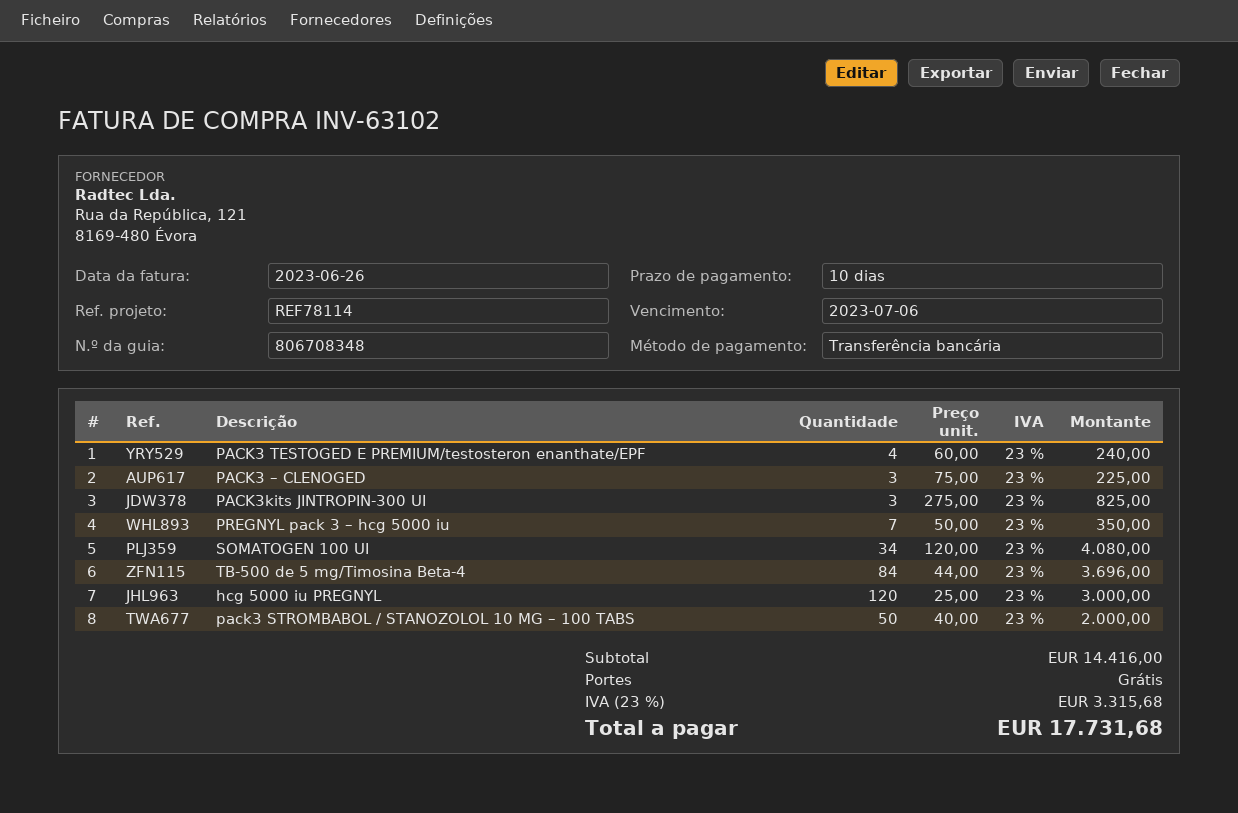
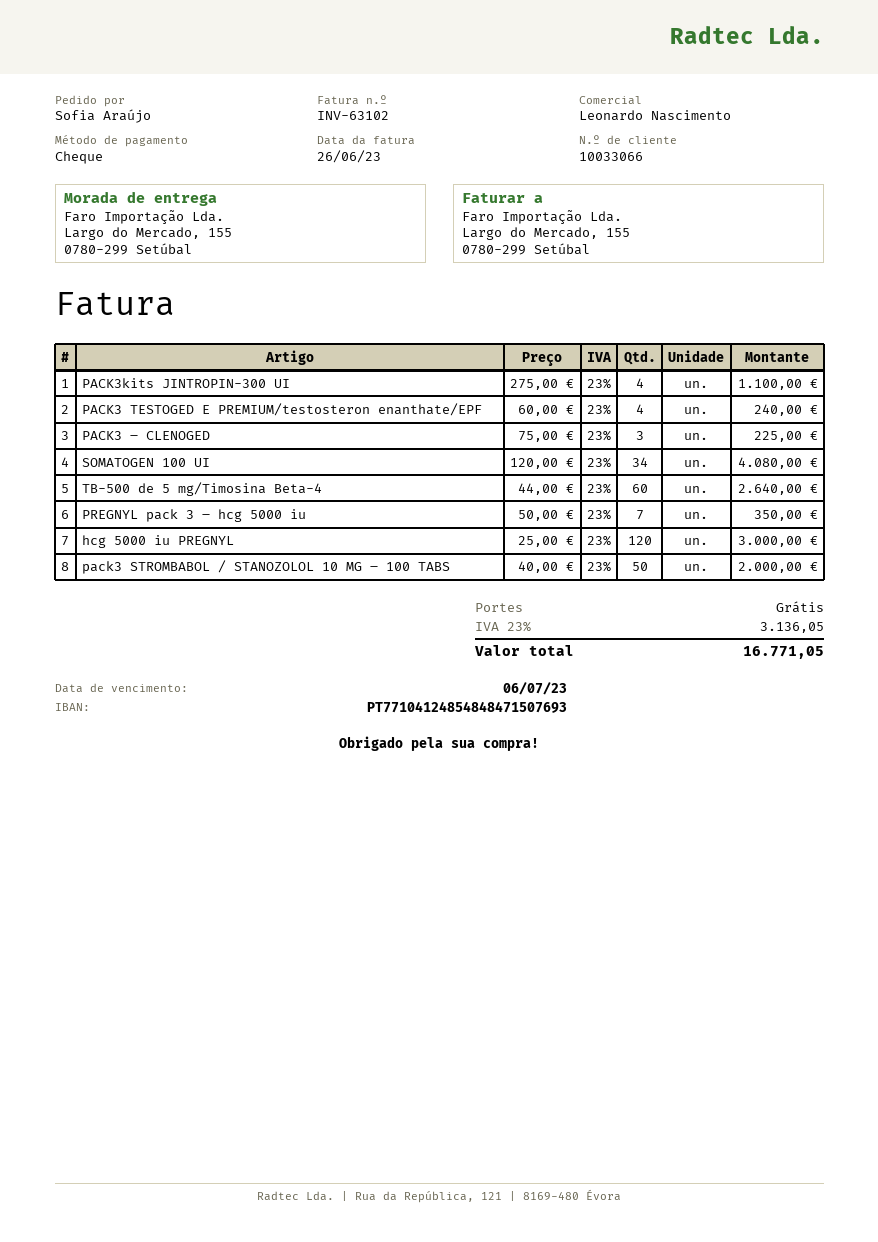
payment method: bank transfer -> cheque
PACK3kits JINTROPIN-300 UI: 3 x 275.00 = 825.00 -> 4 x 275.00 = 1100.00
TB-500 de 5 mg/Timosina Beta-4: 84 x 44.00 = 3696.00 -> 60 x 44.00 = 2640.00
tax: 23% = 3315.68 -> 23% = 3136.05
total: 17731.68 -> 16771.05

